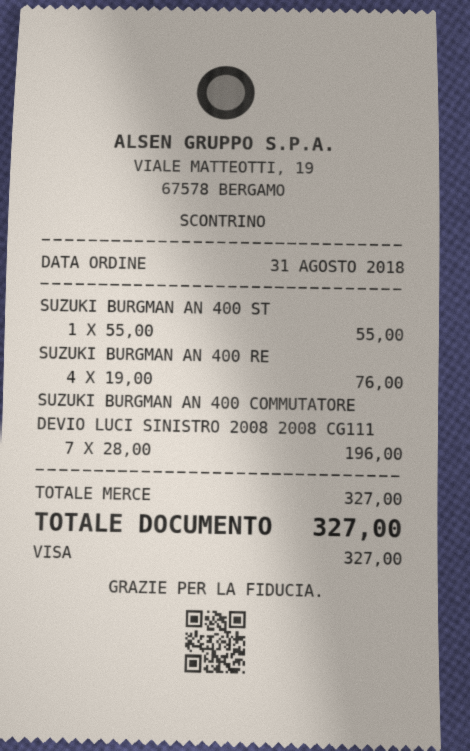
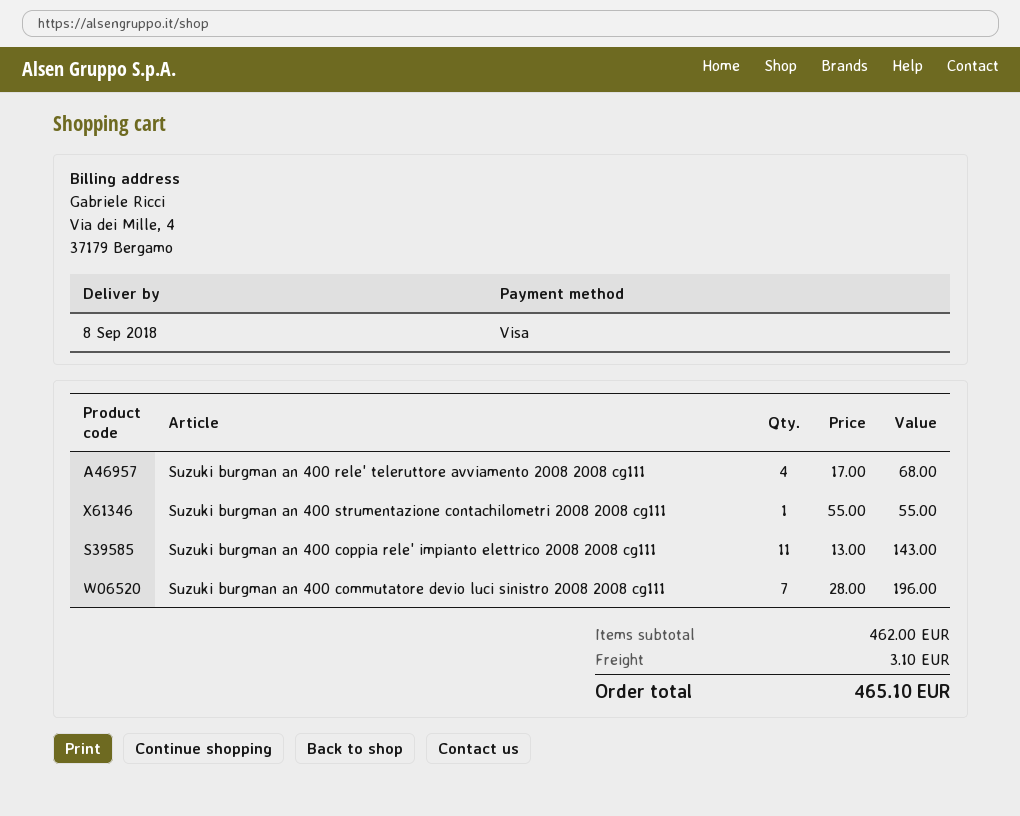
SUZUKI BURGMAN AN 400 RE: 4 x 19.00 = 76.00 -> 4 x 17.00 = 68.00
Suzuki burgman an 400 coppia rele' impianto elettrico 2008 2008 cg111: none -> 11 x 13.00 = 143.00
subtotal: 327.00 -> 462.00
shipping: none -> 3.10
total: 327.00 -> 465.10

